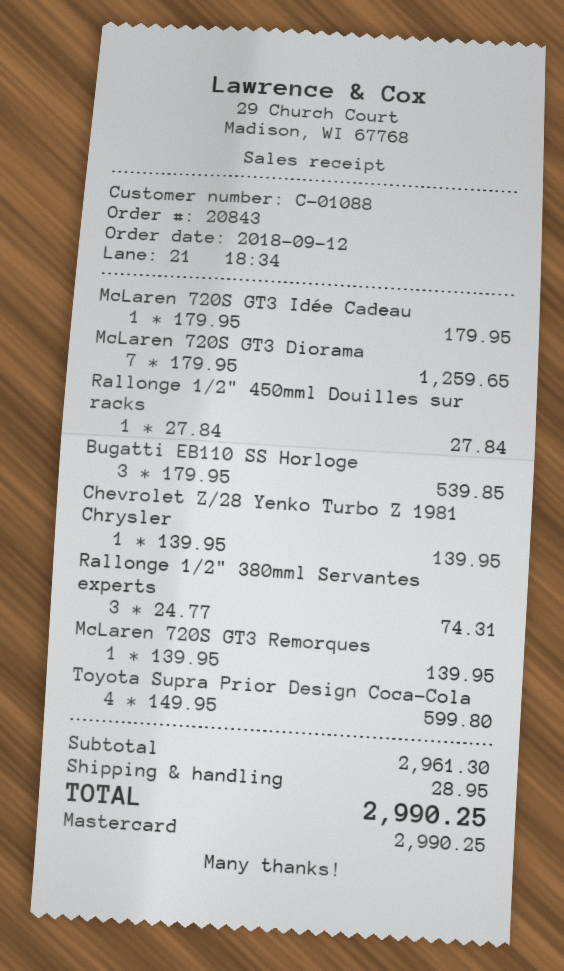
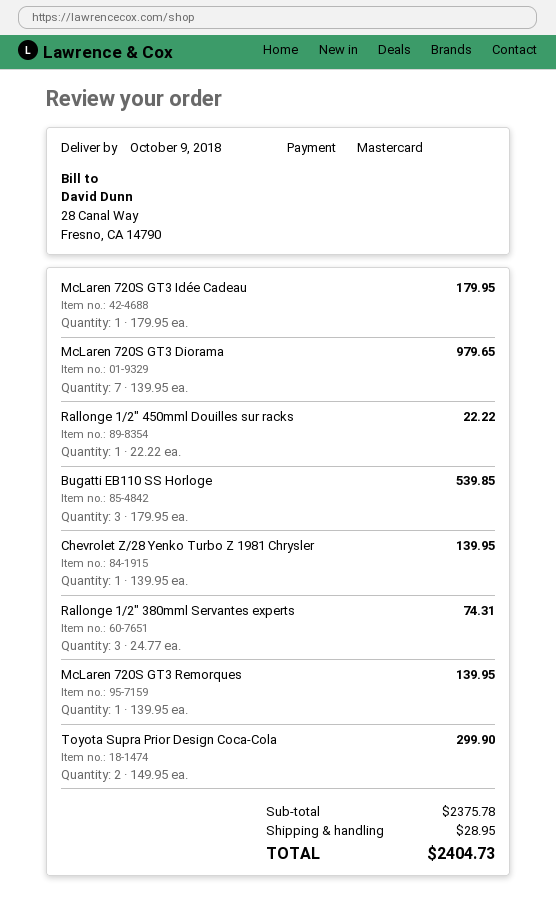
McLaren 720S GT3 Diorama: 7 x 179.95 = 1259.65 -> 7 x 139.95 = 979.65
Rallonge 1/2" 450mml Douilles sur racks: 1 x 27.84 = 27.84 -> 1 x 22.22 = 22.22
Toyota Supra Prior Design Coca-Cola: 4 x 149.95 = 599.80 -> 2 x 149.95 = 299.90
subtotal: 2961.30 -> 2375.78
total: 2990.25 -> 2404.73

